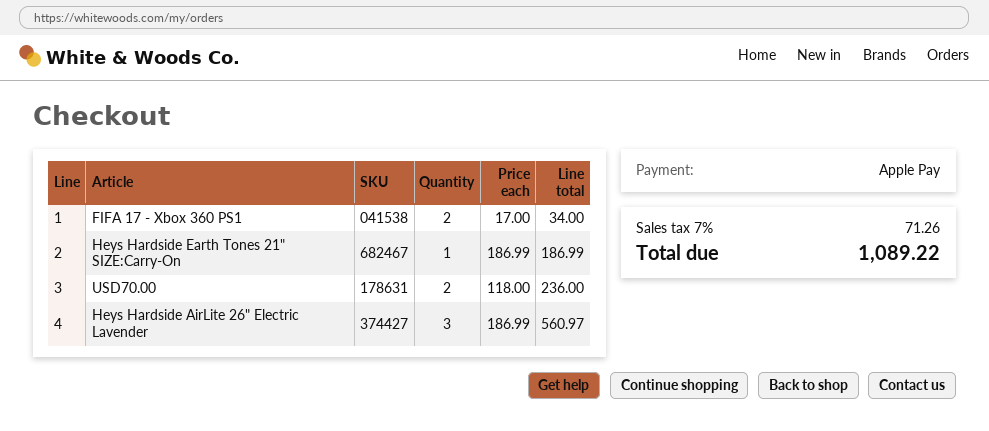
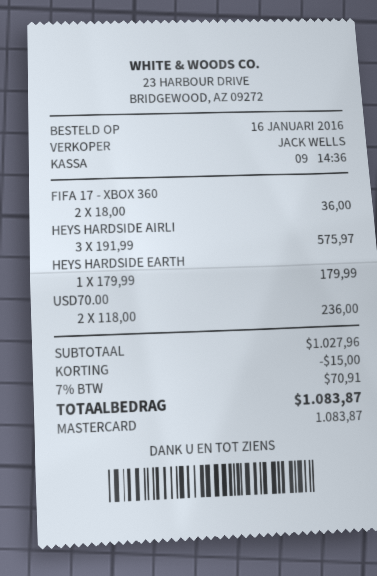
payment method: Apple Pay -> Mastercard
FIFA 17 - Xbox 360 PS1: 2 x 17.00 = 34.00 -> 2 x 18.00 = 36.00
Heys Hardside Earth Tones 21" SIZE:Carry-On: 1 x 186.99 = 186.99 -> 1 x 179.99 = 179.99
Heys Hardside AirLite 26" Electric Lavender: 3 x 186.99 = 560.97 -> 3 x 191.99 = 575.97
discount: none -> 15.00
tax: 7% = 71.26 -> 7% = 70.91
total: 1089.22 -> 1083.87

